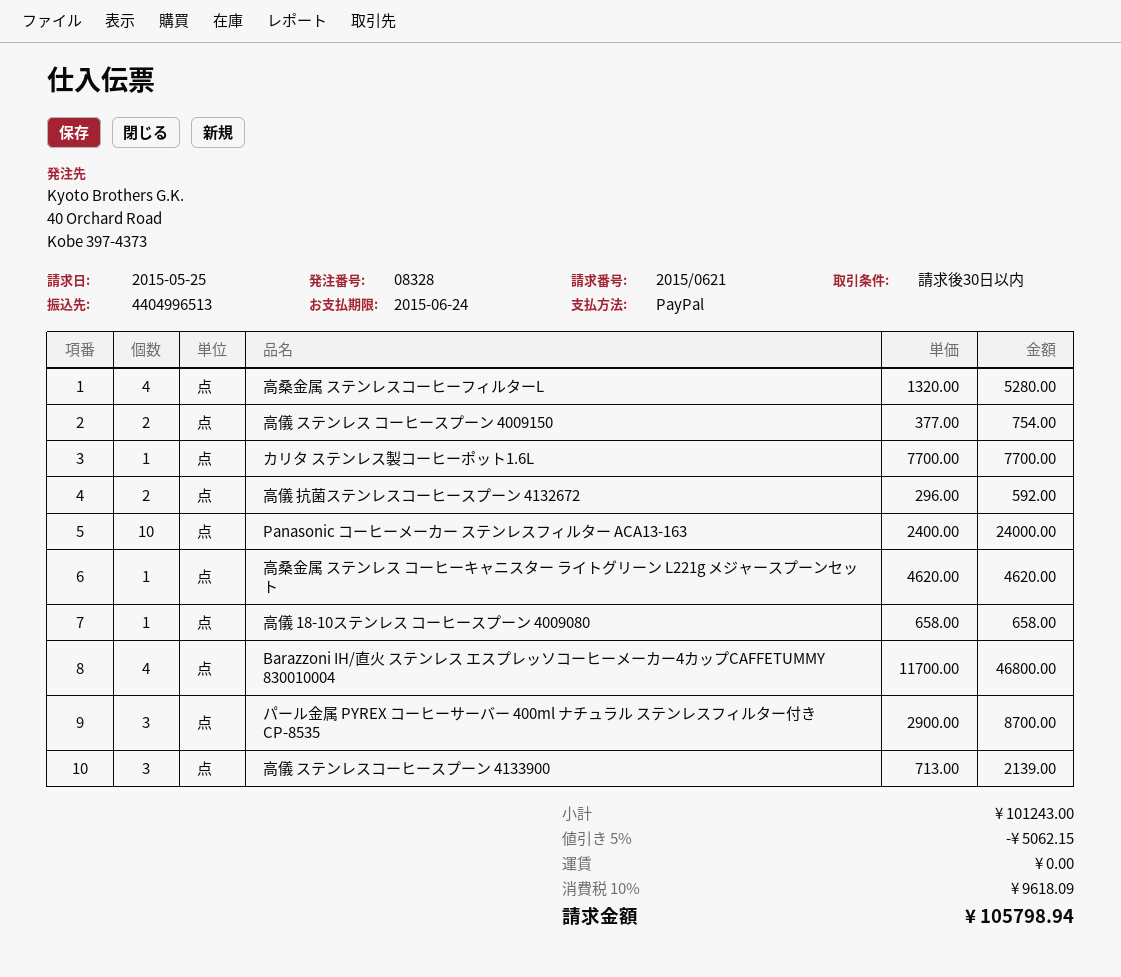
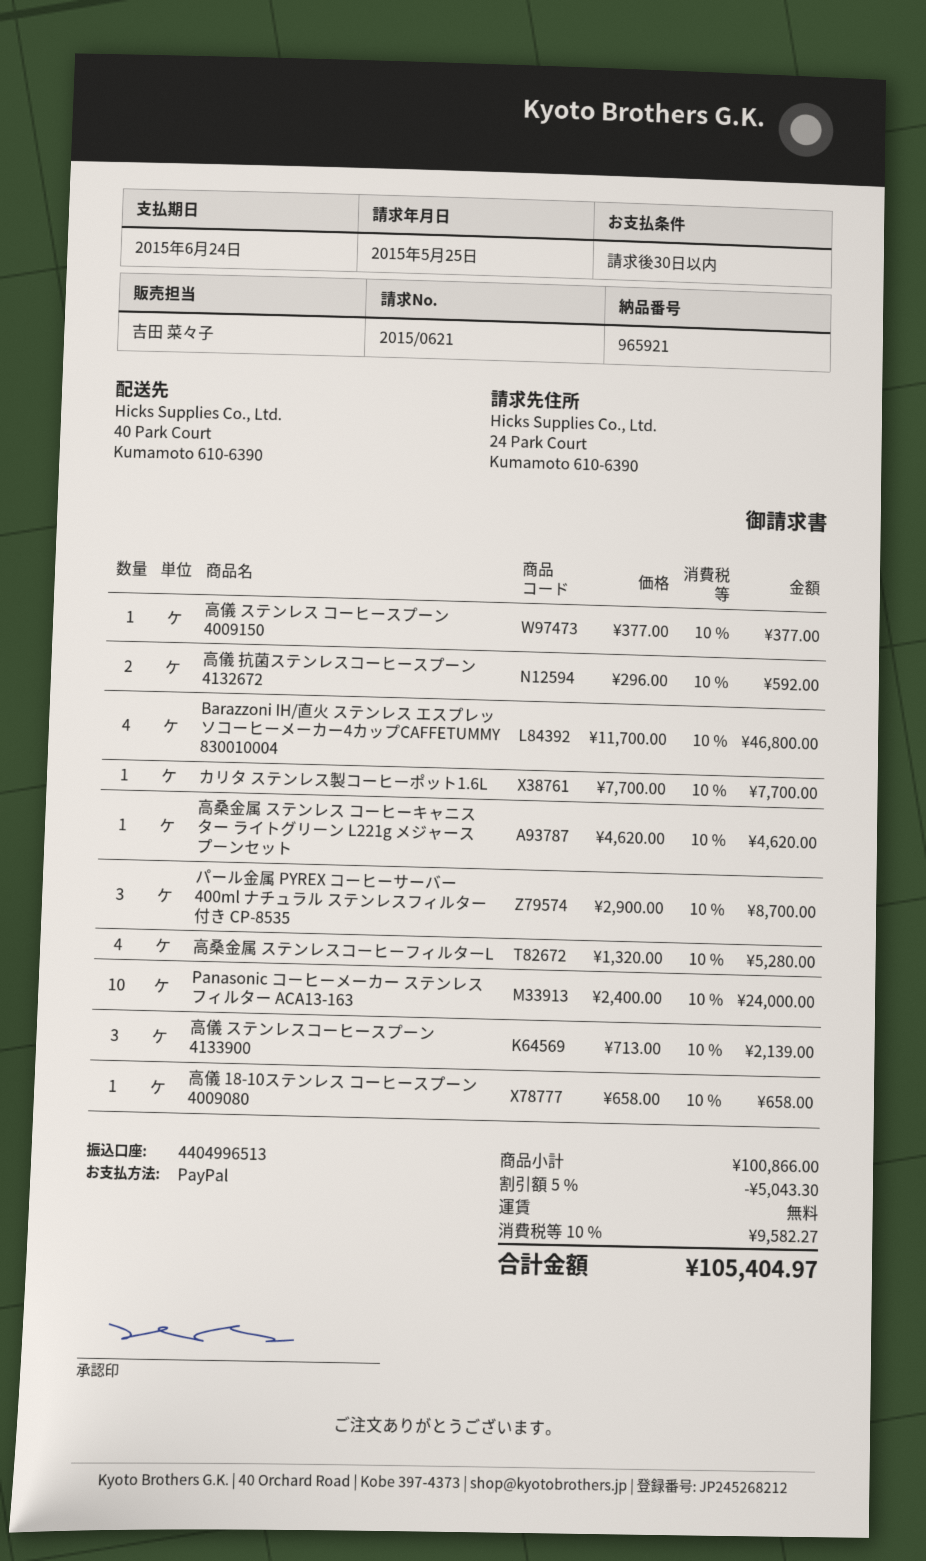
高儀 ステンレス コーヒースプーン 4009150: 2 x 377.00 = 754.00 -> 1 x 377.00 = 377.00
subtotal: 101243.00 -> 100866.00
discount: 5% = 5062.15 -> 5% = 5043.30
tax: 10% = 9618.09 -> 10% = 9582.27
total: 105798.94 -> 105404.97

